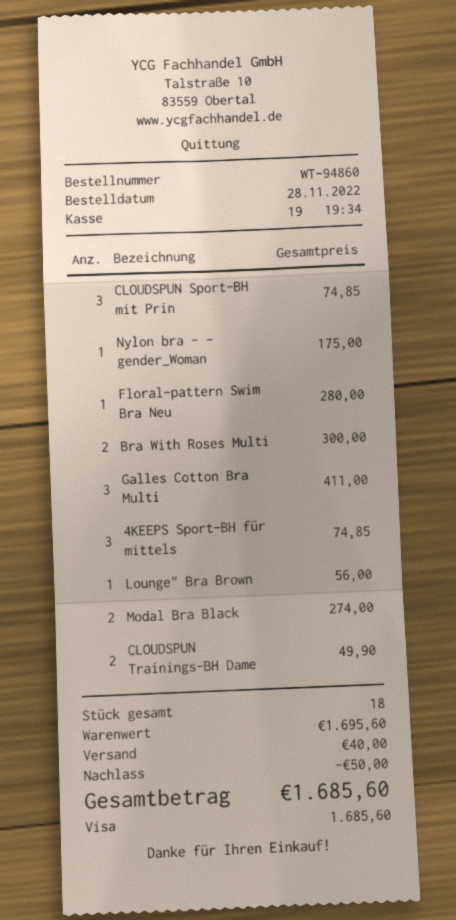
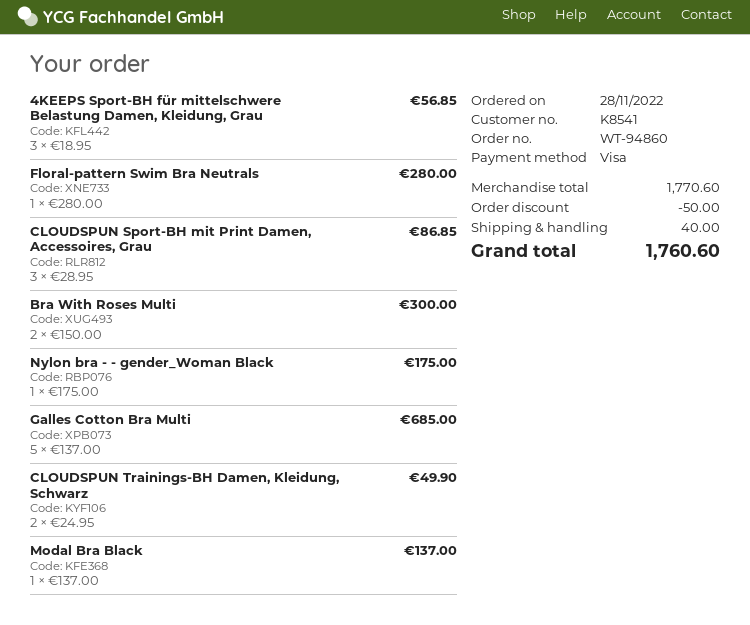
CLOUDSPUN Sport-BH mit Prin: 3 for 74.85 -> 3 for 86.85
Galles Cotton Bra Multi: 3 for 411.00 -> 5 for 685.00
4KEEPS Sport-BH für mittels: 3 for 74.85 -> 3 for 56.85
Lounge" Bra Brown: 1 for 56.00 -> none
Modal Bra Black: 2 for 274.00 -> 1 for 137.00
subtotal: 1695.60 -> 1770.60
total: 1685.60 -> 1760.60

